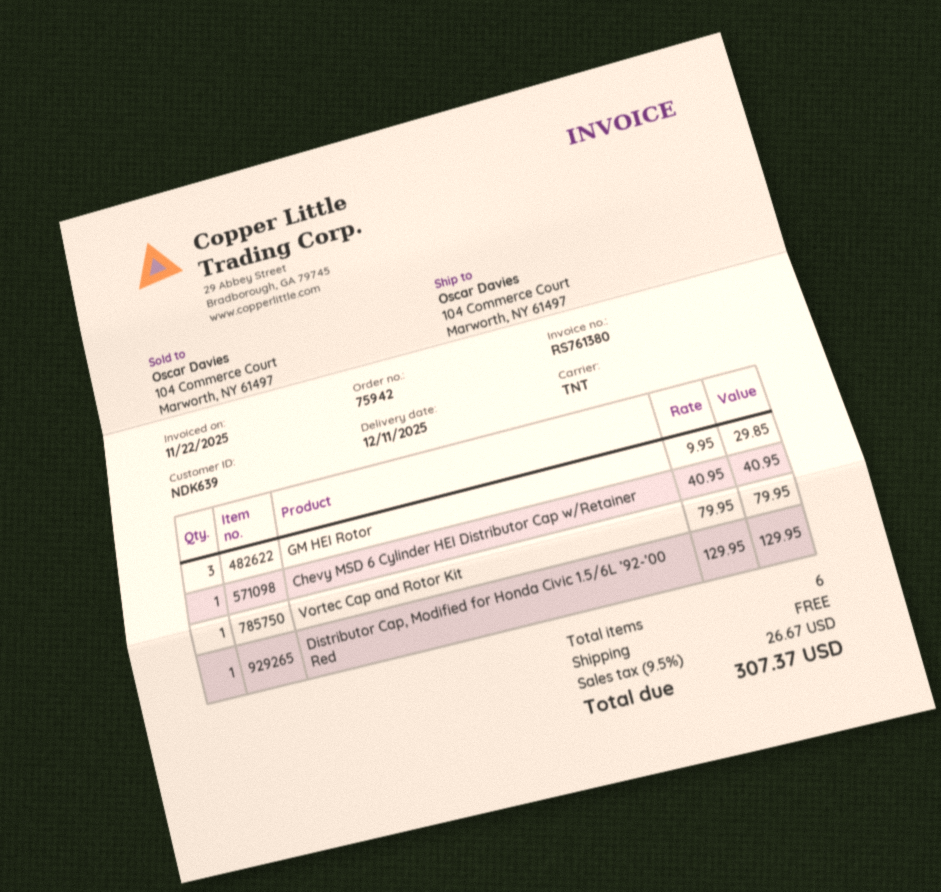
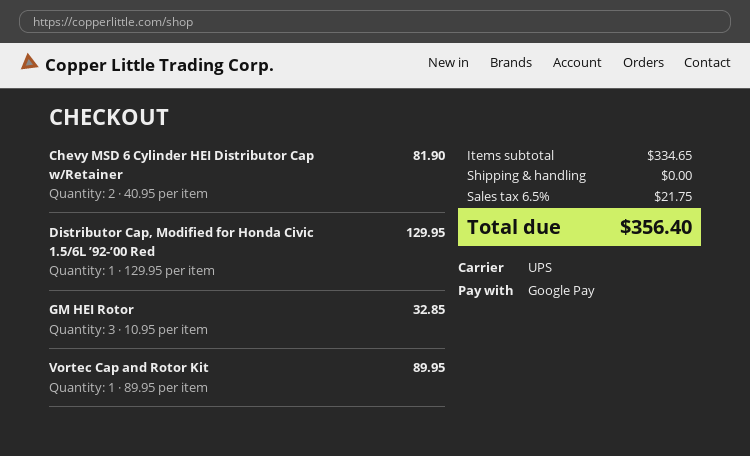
shipping method: TNT -> UPS
GM HEI Rotor: 3 x 9.95 = 29.85 -> 3 x 10.95 = 32.85
Chevy MSD 6 Cylinder HEI Distributor Cap w/Retainer: 1 x 40.95 = 40.95 -> 2 x 40.95 = 81.90
Vortec Cap and Rotor Kit: 1 x 79.95 = 79.95 -> 1 x 89.95 = 89.95
tax: 9.5% = 26.67 -> 6.5% = 21.75
total: 307.37 -> 356.40

